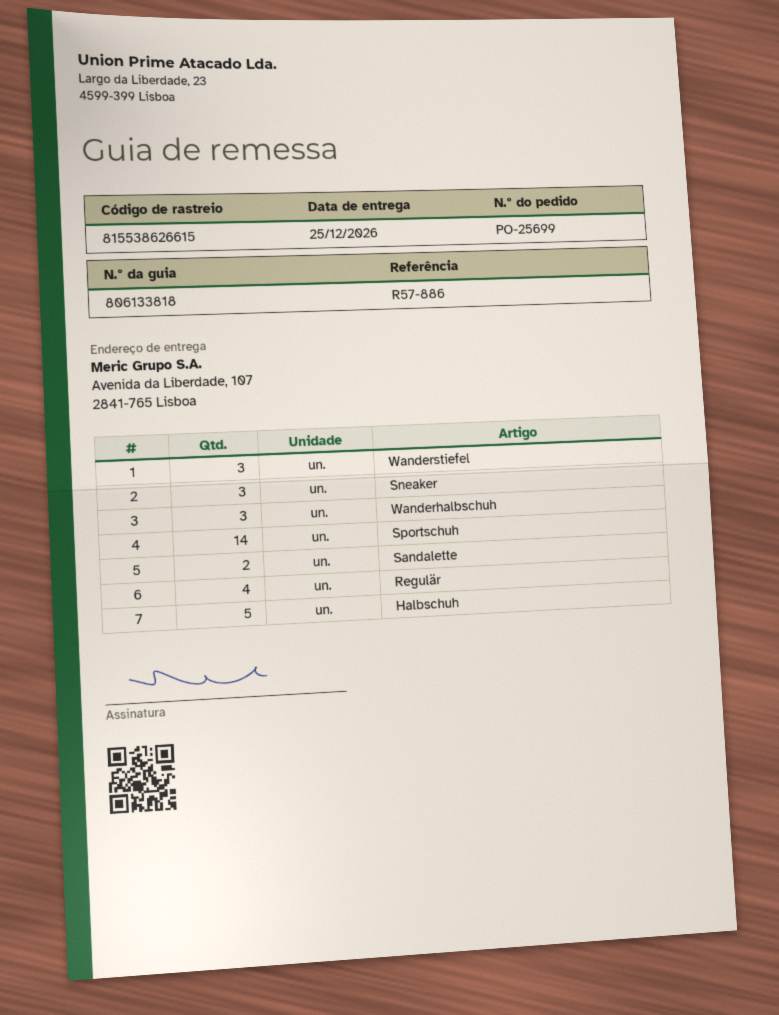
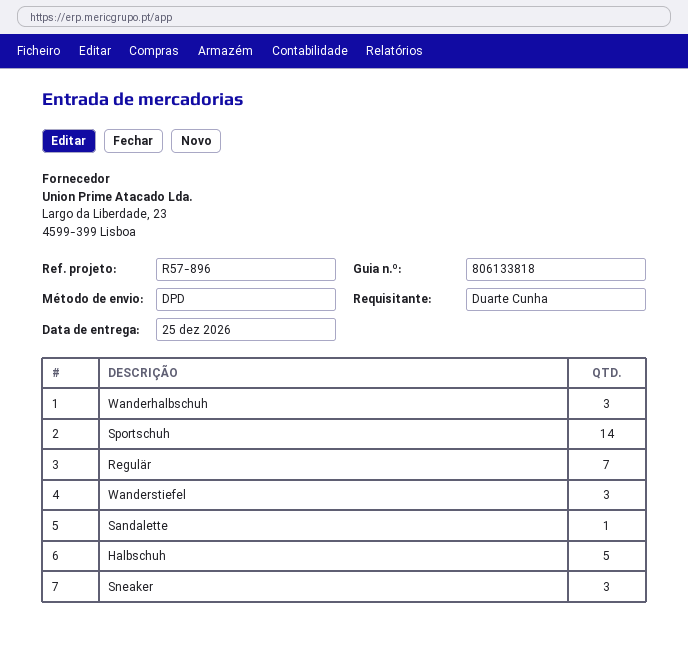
reference: R57-886 -> R57-896
Sandalette: 2 -> 1
Regulär: 4 -> 7

